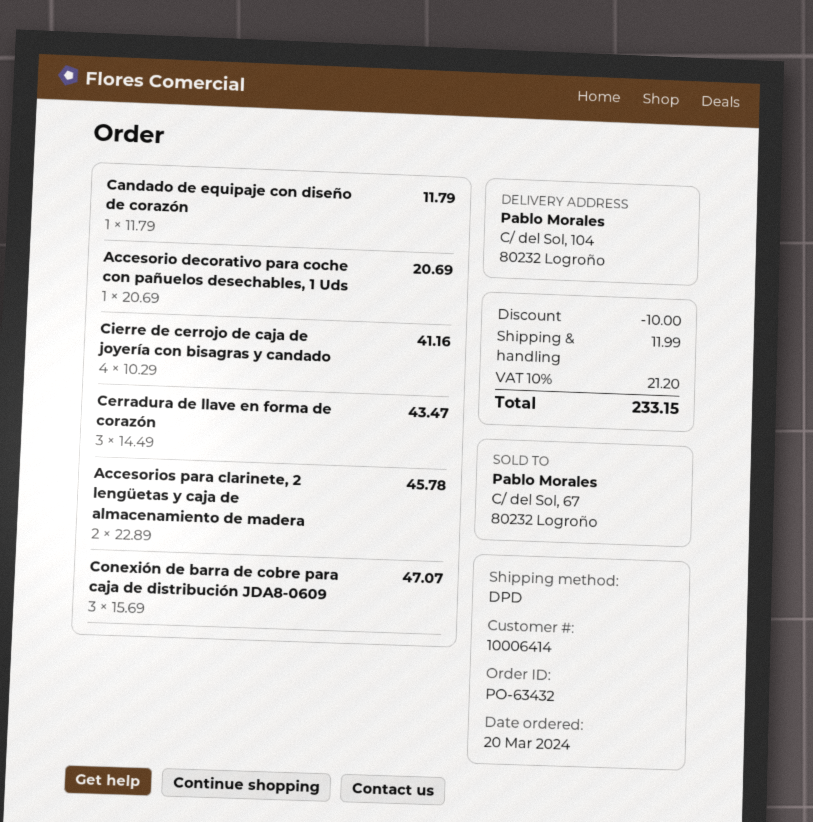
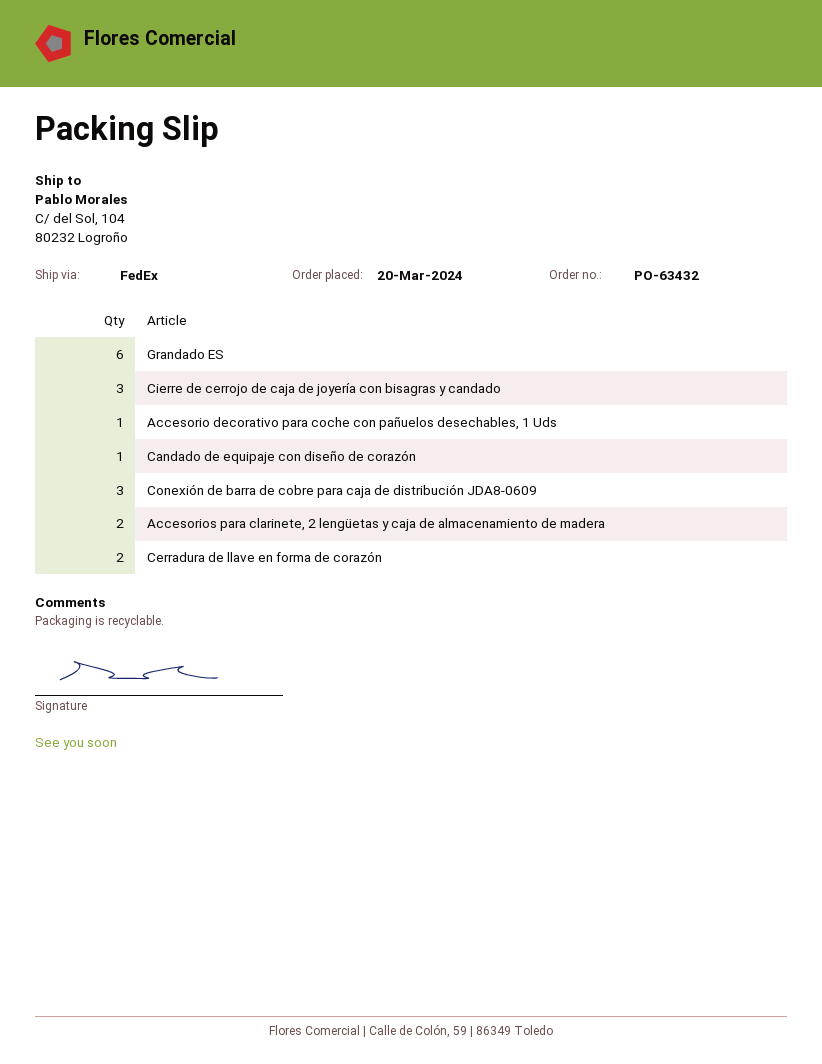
shipping method: DPD -> FedEx
Cierre de cerrojo de caja de joyería con bisagras y candado: 4 -> 3
Cerradura de llave en forma de corazón: 3 -> 2
Grandado ES: none -> 6

